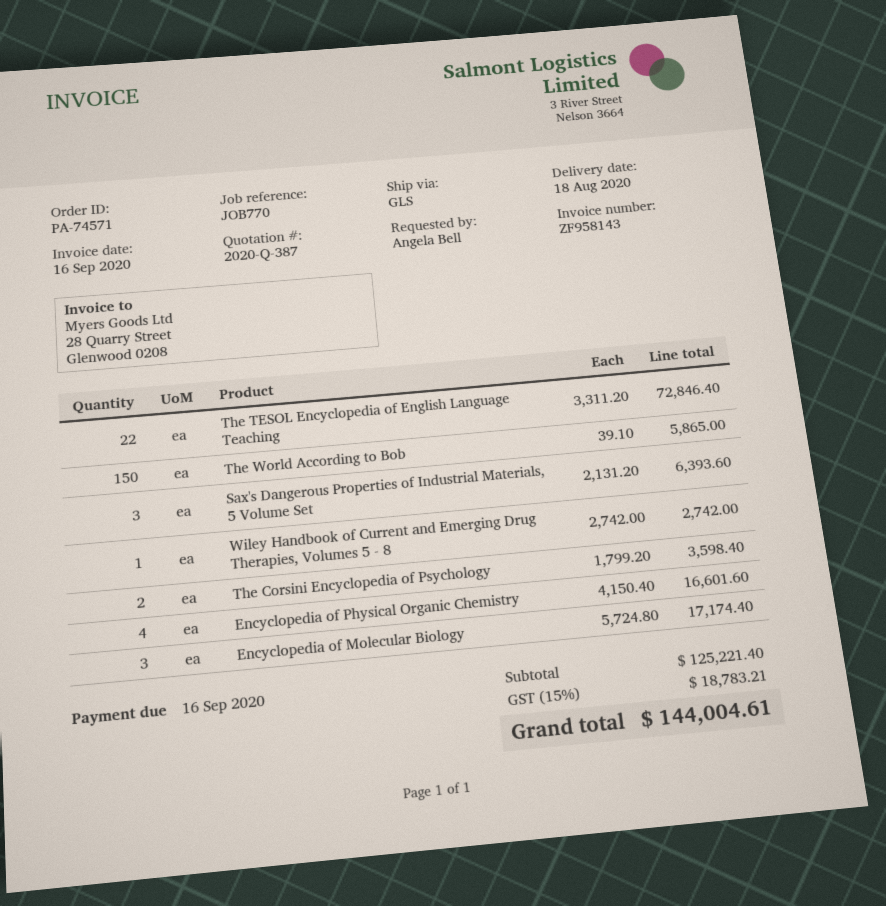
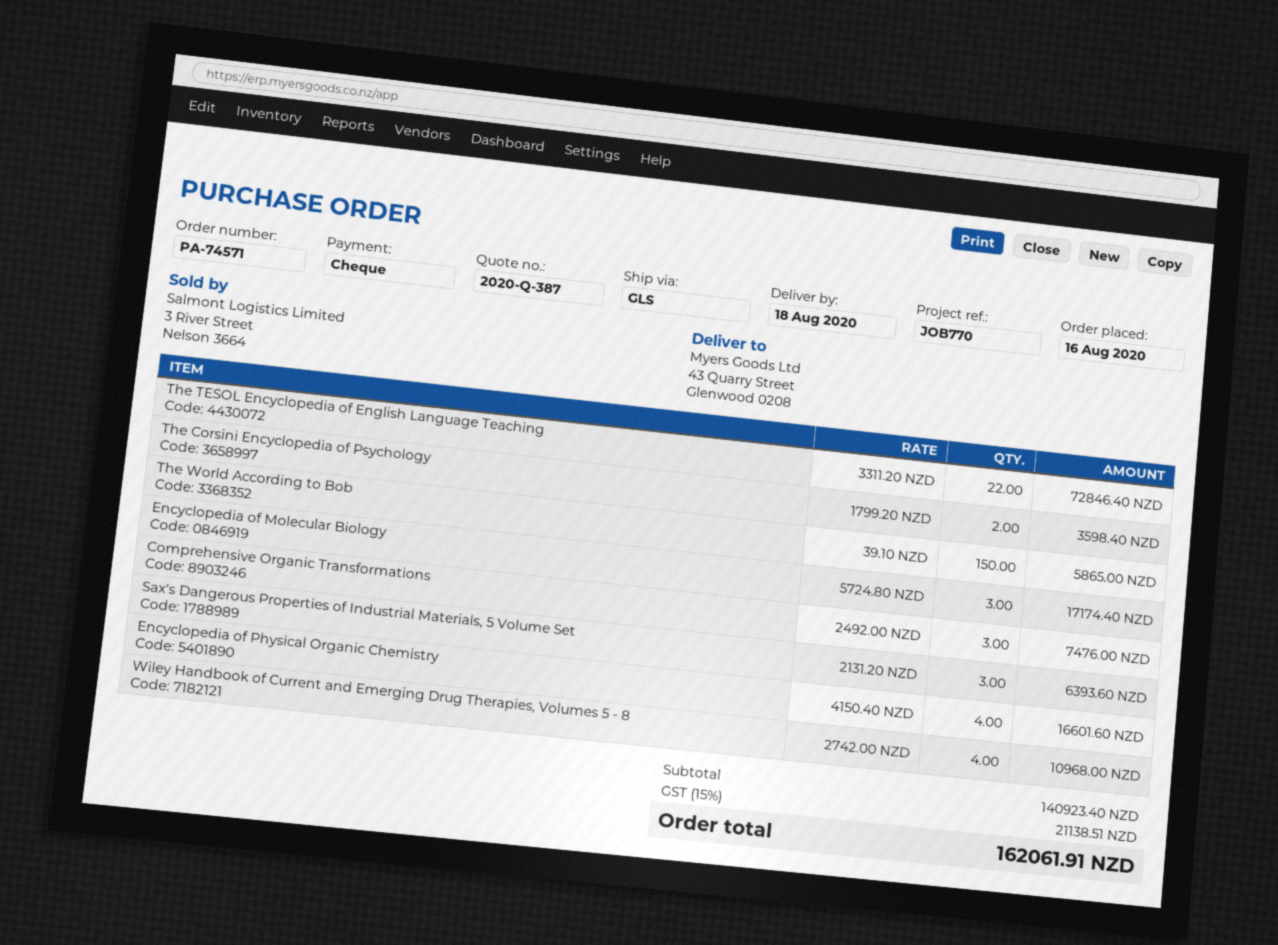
Wiley Handbook of Current and Emerging Drug Therapies, Volumes 5 - 8: 1 x 2742.00 = 2742.00 -> 4 x 2742.00 = 10968.00
Comprehensive Organic Transformations: none -> 3 x 2492.00 = 7476.00
subtotal: 125221.40 -> 140923.40
tax: 15% = 18783.21 -> 15% = 21138.51
total: 144004.61 -> 162061.91

